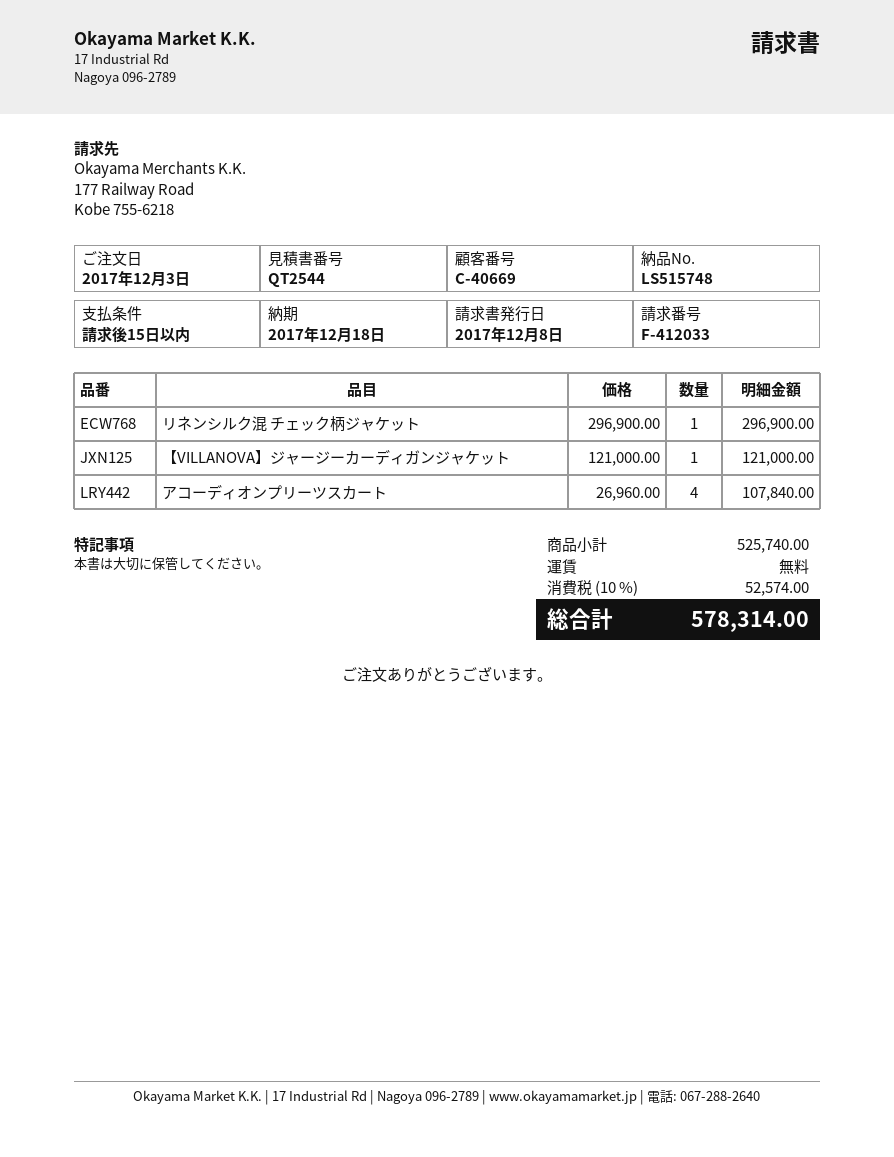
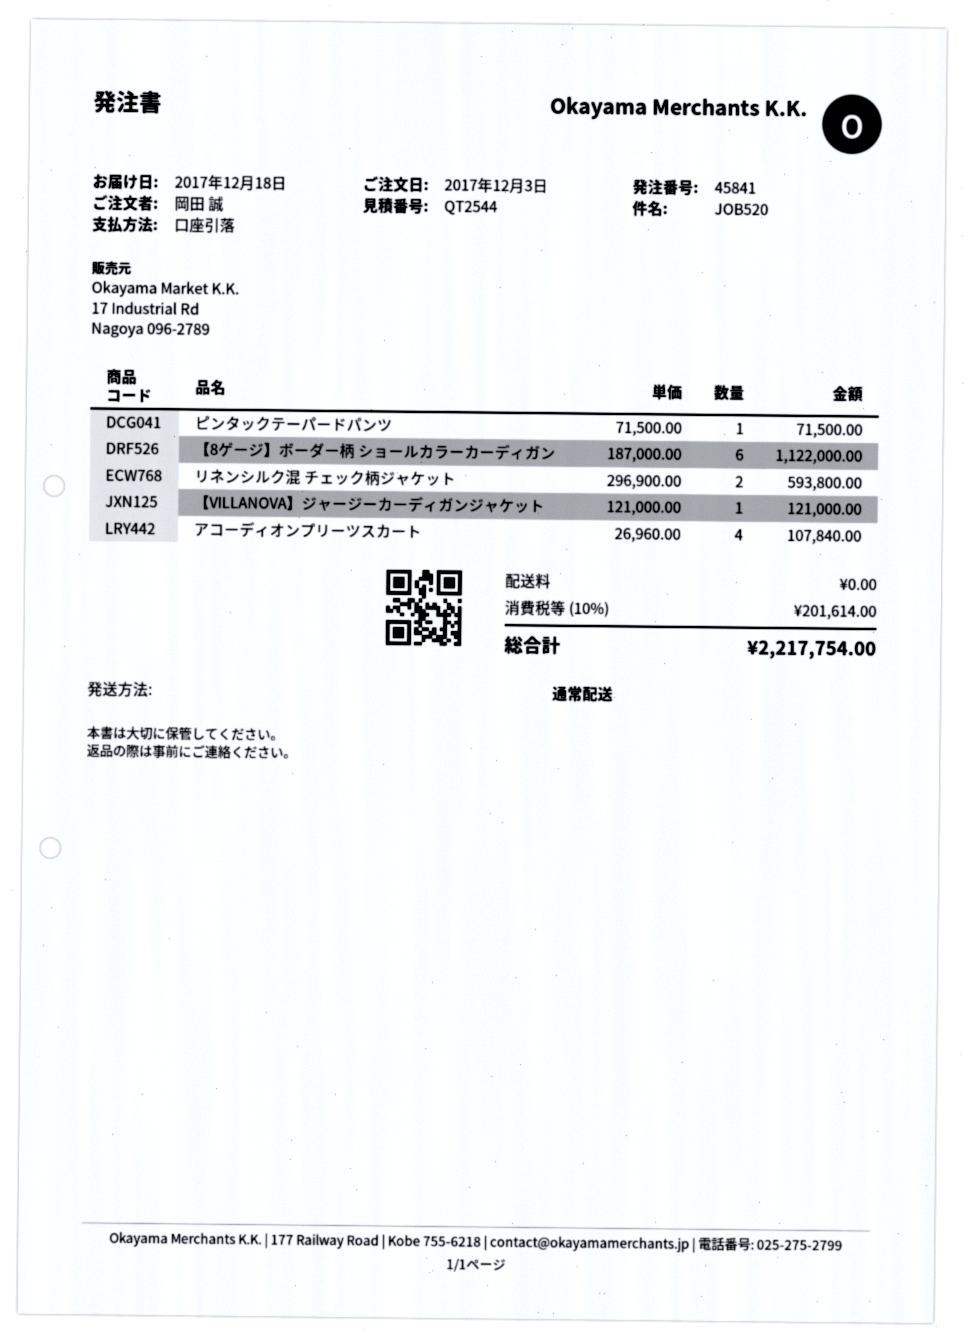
リネンシルク混 チェック柄ジャケット: 1 x 296900.00 = 296900.00 -> 2 x 296900.00 = 593800.00
ピンタックテーパードパンツ: none -> 1 x 71500.00 = 71500.00
【8ゲージ】ボーダー柄 ショールカラーカーディガン: none -> 6 x 187000.00 = 1122000.00
tax: 10% = 52574.00 -> 10% = 201614.00
total: 578314.00 -> 2217754.00

